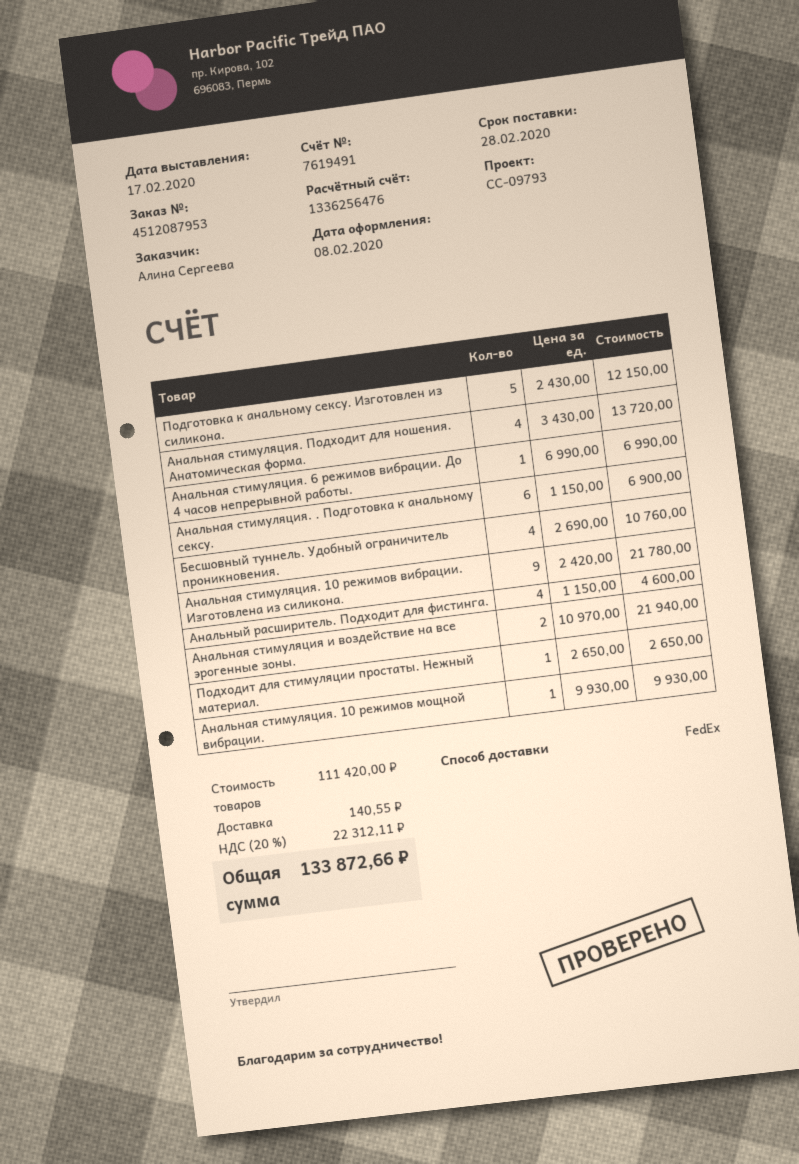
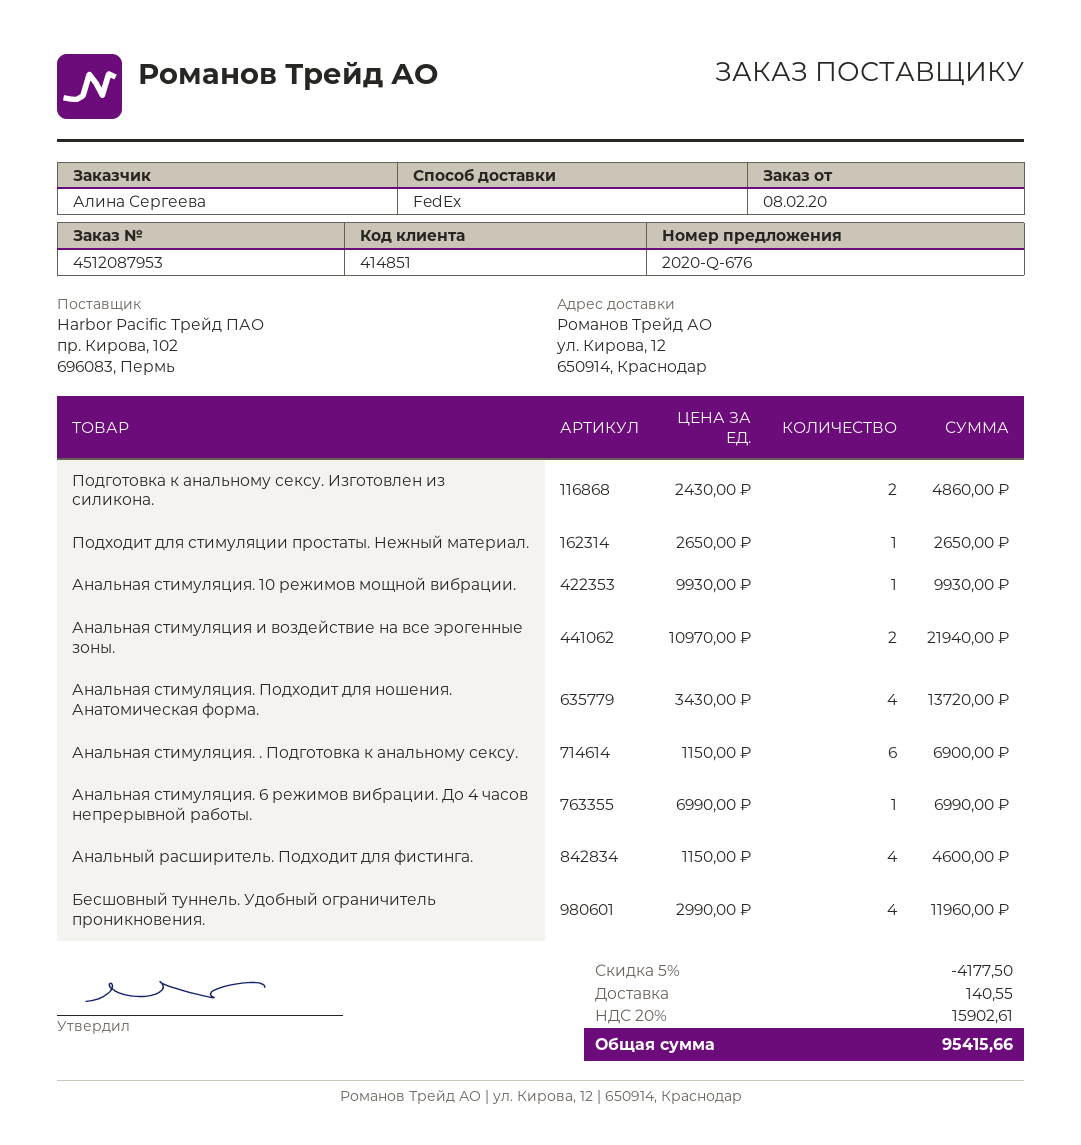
Подготовка к анальному сексу. Изготовлен из силикона.: 5 x 2430.00 = 12150.00 -> 2 x 2430.00 = 4860.00
Бесшовный туннель. Удобный ограничитель проникновения.: 4 x 2690.00 = 10760.00 -> 4 x 2990.00 = 11960.00
Анальная стимуляция. 10 режимов вибрации. Изготовлена из силикона.: 9 x 2420.00 = 21780.00 -> none
discount: none -> 5% = 4177.50
tax: 20% = 22312.11 -> 20% = 15902.61
total: 133872.66 -> 95415.66

